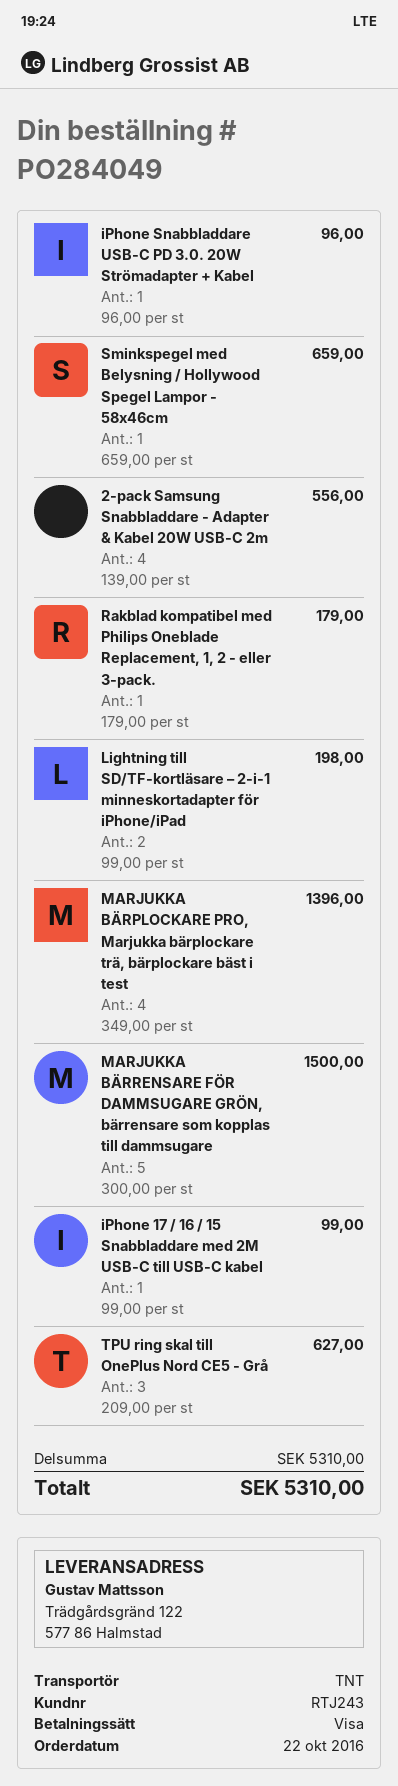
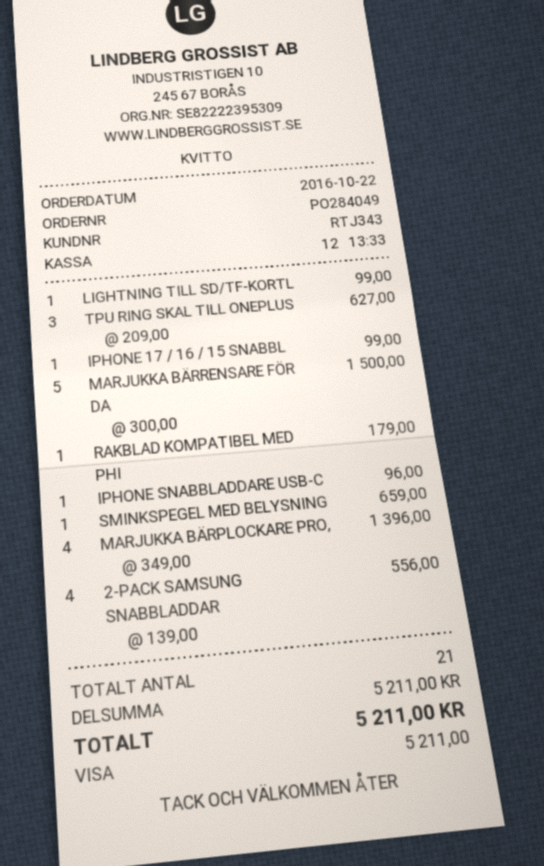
customer number: RTJ243 -> RTJ343
Lightning till SD/TF-kortläsare – 2-i-1 minneskortadapter för iPhone/iPad: 2 x 99.00 = 198.00 -> 1 x 99.00 = 99.00
subtotal: 5310.00 -> 5211.00
total: 5310.00 -> 5211.00

